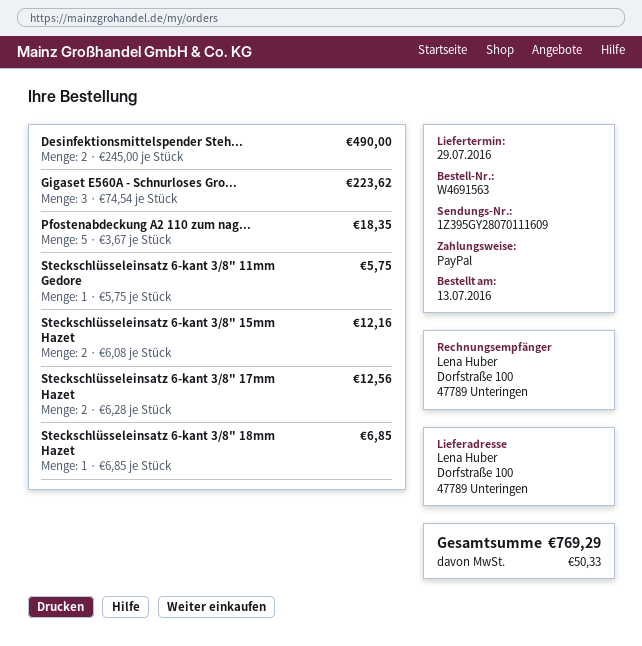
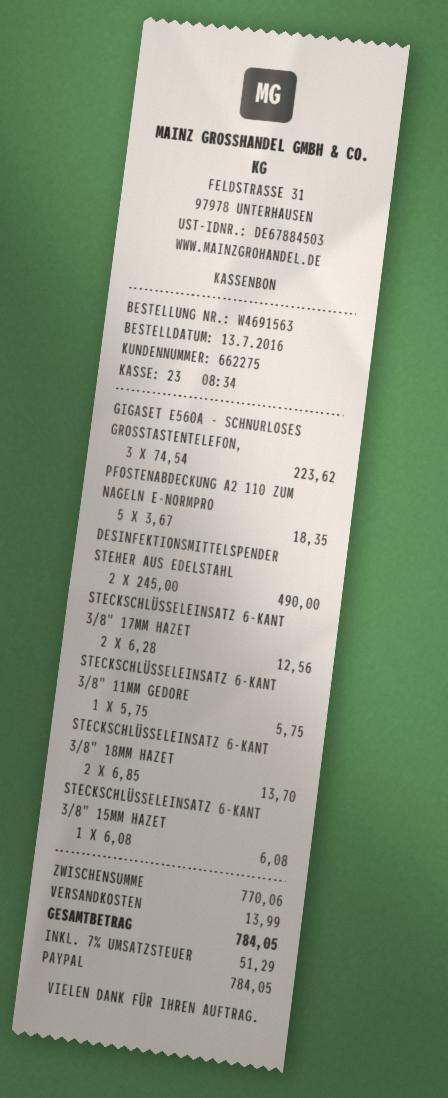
Steckschlüsseleinsatz 6-kant 3/8" 15mm Hazet: 2 x 6.08 = 12.16 -> 1 x 6.08 = 6.08
Steckschlüsseleinsatz 6-kant 3/8" 18mm Hazet: 1 x 6.85 = 6.85 -> 2 x 6.85 = 13.70
shipping: none -> 13.99
tax: 50.33 -> 51.29
total: 769.29 -> 784.05

